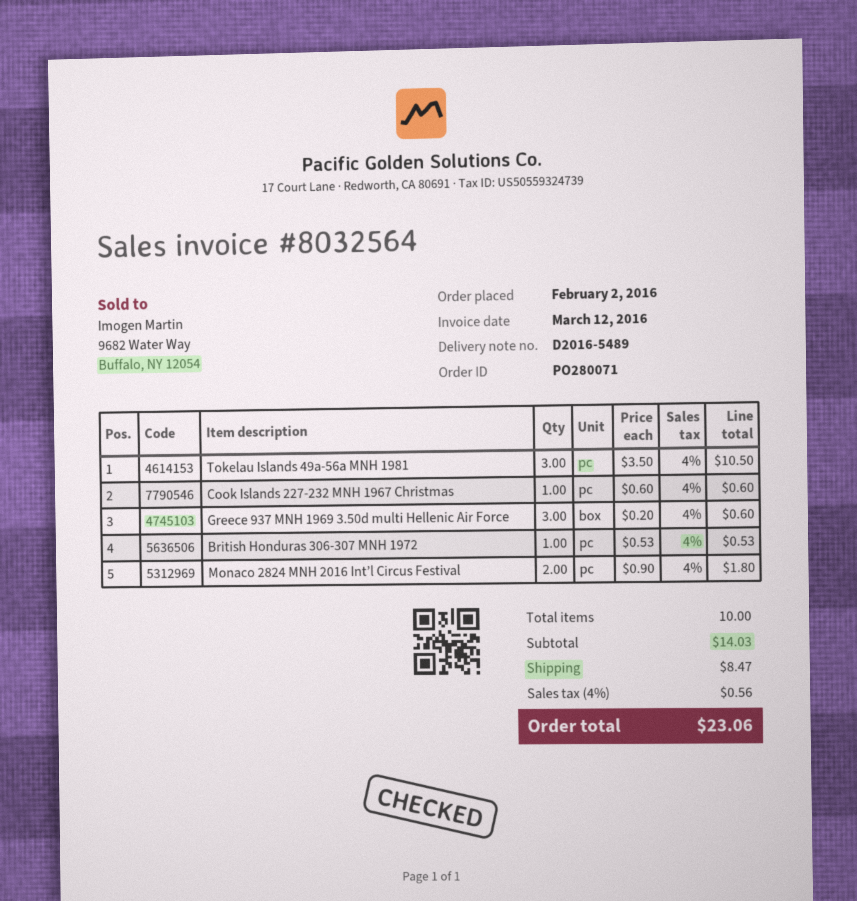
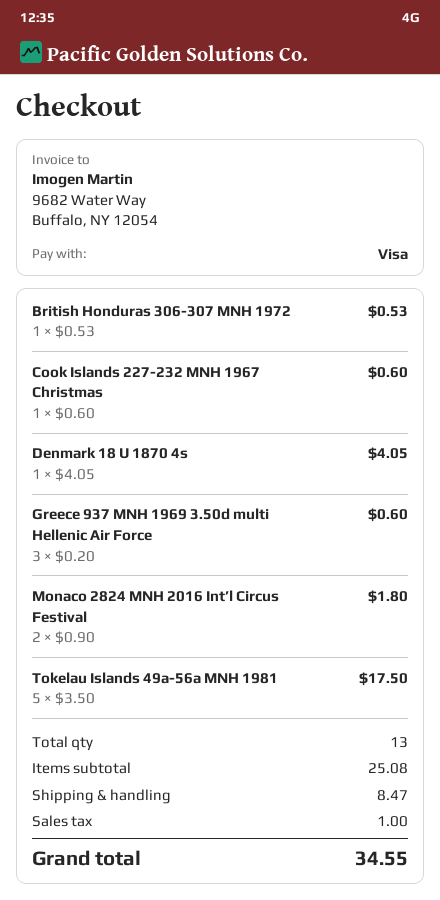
Tokelau Islands 49a-56a MNH 1981: 3 x 3.50 = 10.50 -> 5 x 3.50 = 17.50
Denmark 18 U 1870 4s: none -> 1 x 4.05 = 4.05
total quantity: 10 -> 13
subtotal: 14.03 -> 25.08
tax: 0.56 -> 1.00
total: 23.06 -> 34.55

